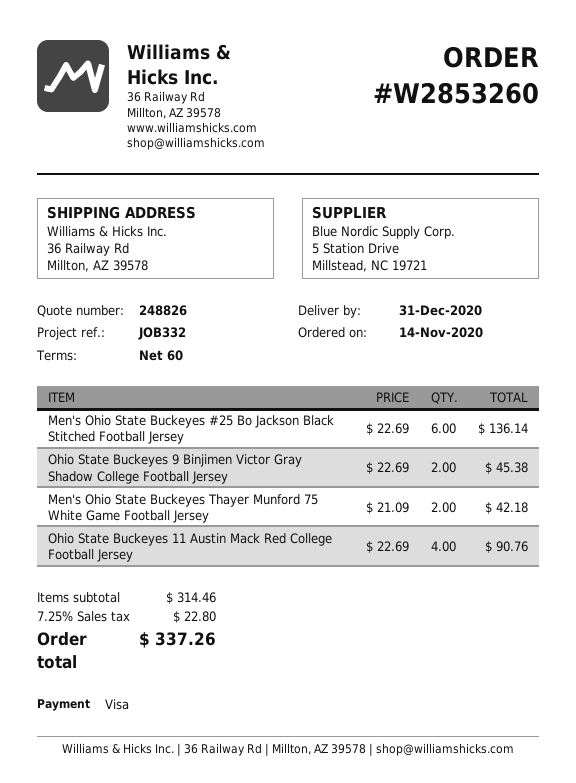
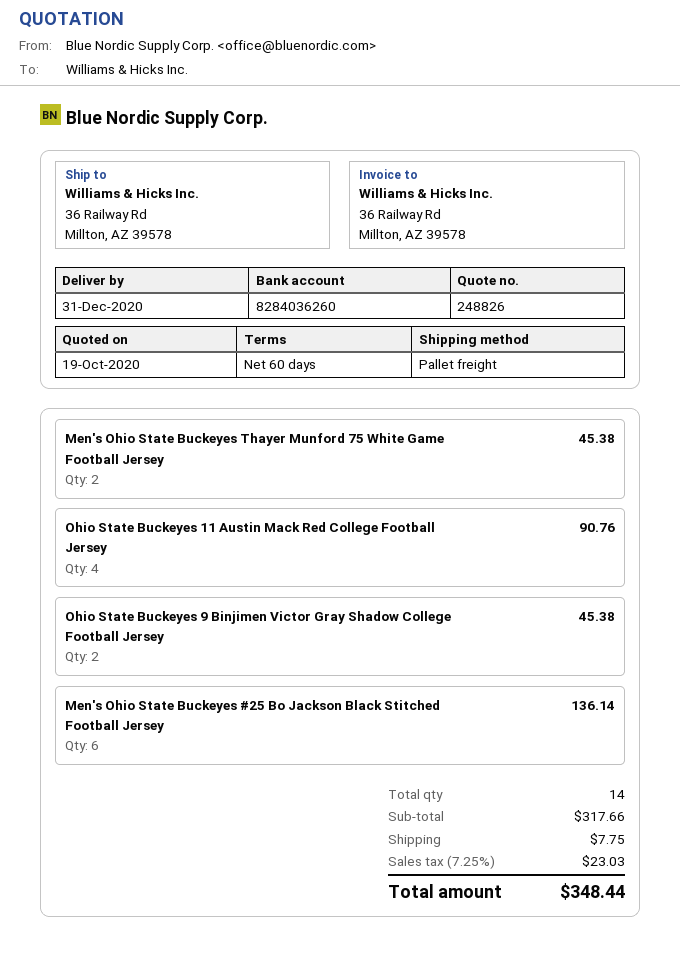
Men's Ohio State Buckeyes Thayer Munford 75 White Game Football Jersey: 2 for 42.18 -> 2 for 45.38
subtotal: 314.46 -> 317.66
shipping: none -> 7.75
tax: 7.25% = 22.80 -> 7.25% = 23.03
total: 337.26 -> 348.44

